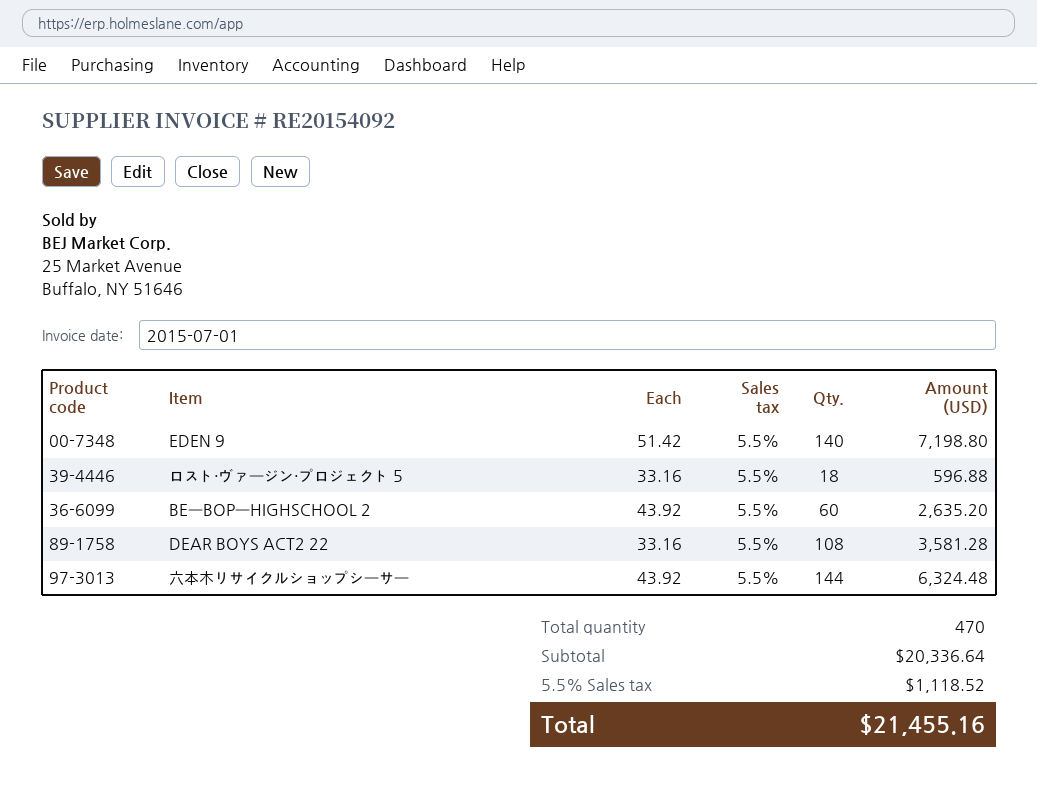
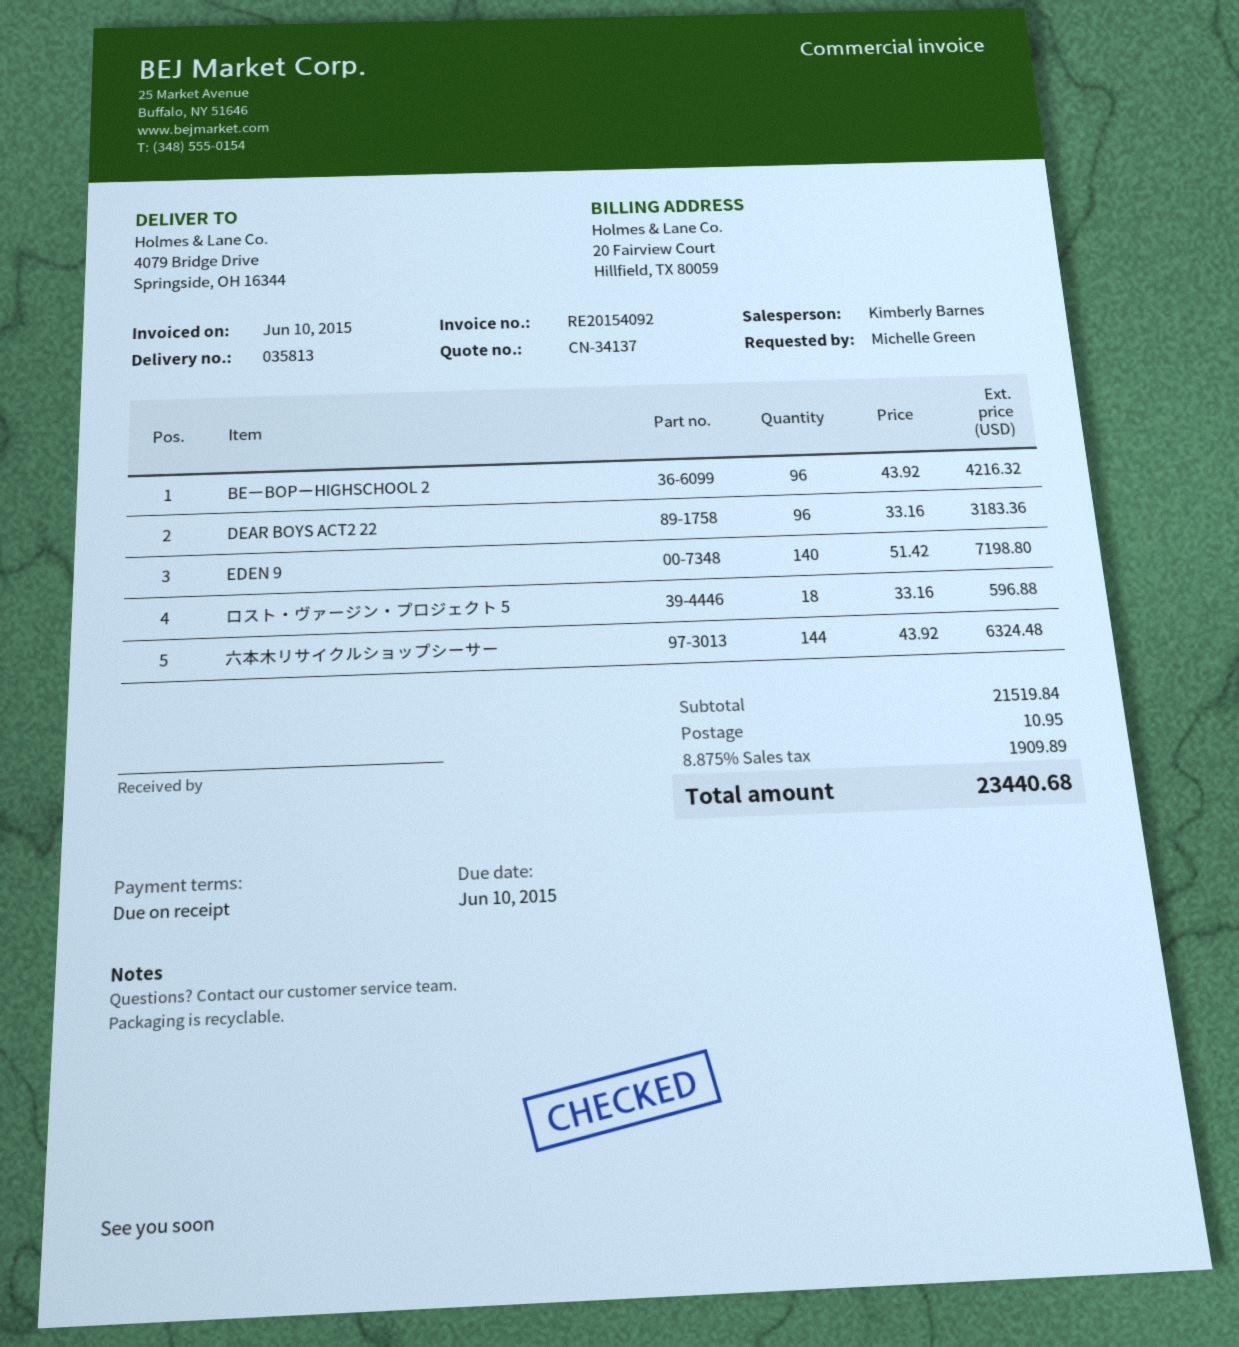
invoice date: 2015-07-01 -> 2015-06-10
BEーBOPーHIGHSCHOOL 2: 60 x 43.92 = 2635.20 -> 96 x 43.92 = 4216.32
DEAR BOYS ACT2 22: 108 x 33.16 = 3581.28 -> 96 x 33.16 = 3183.36
subtotal: 20336.64 -> 21519.84
shipping: none -> 10.95
tax: 5.5% = 1118.52 -> 8.875% = 1909.89
total: 21455.16 -> 23440.68

